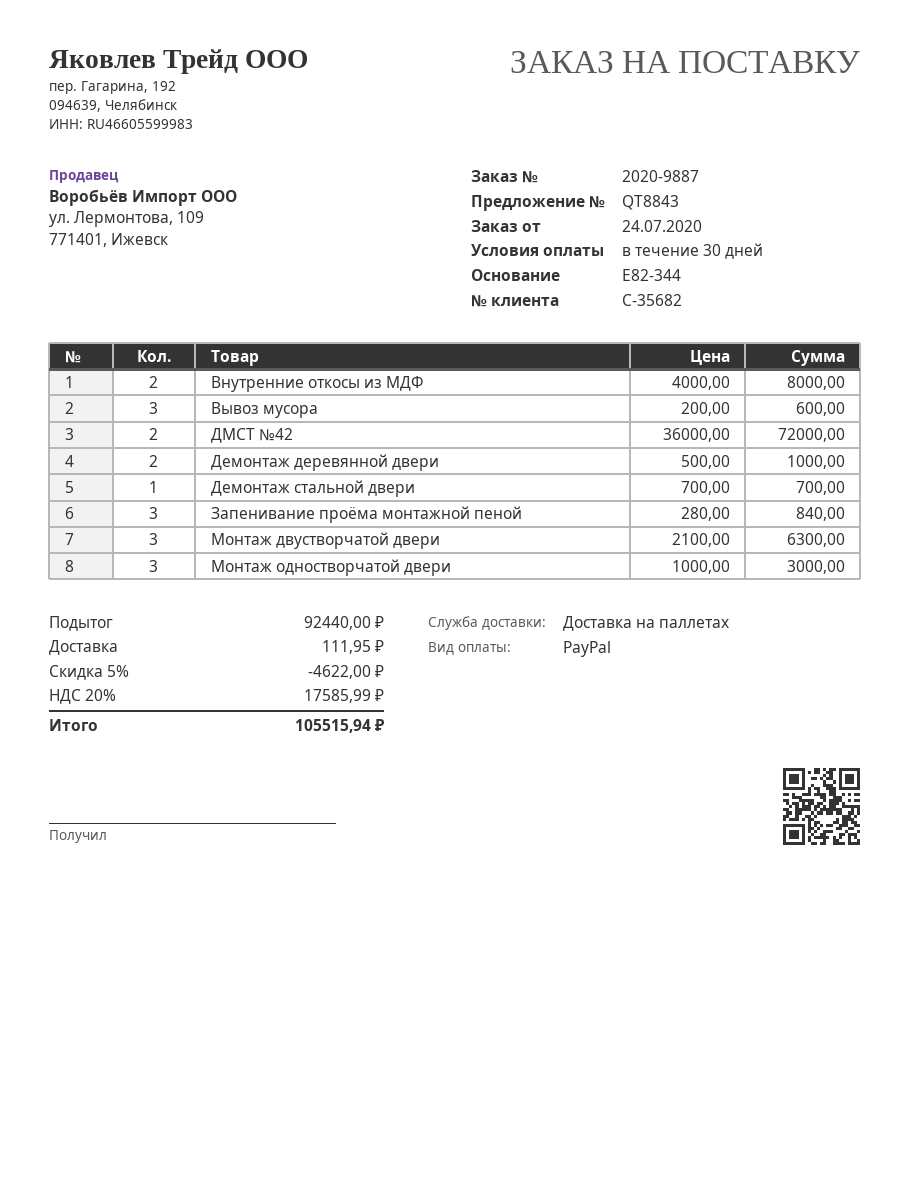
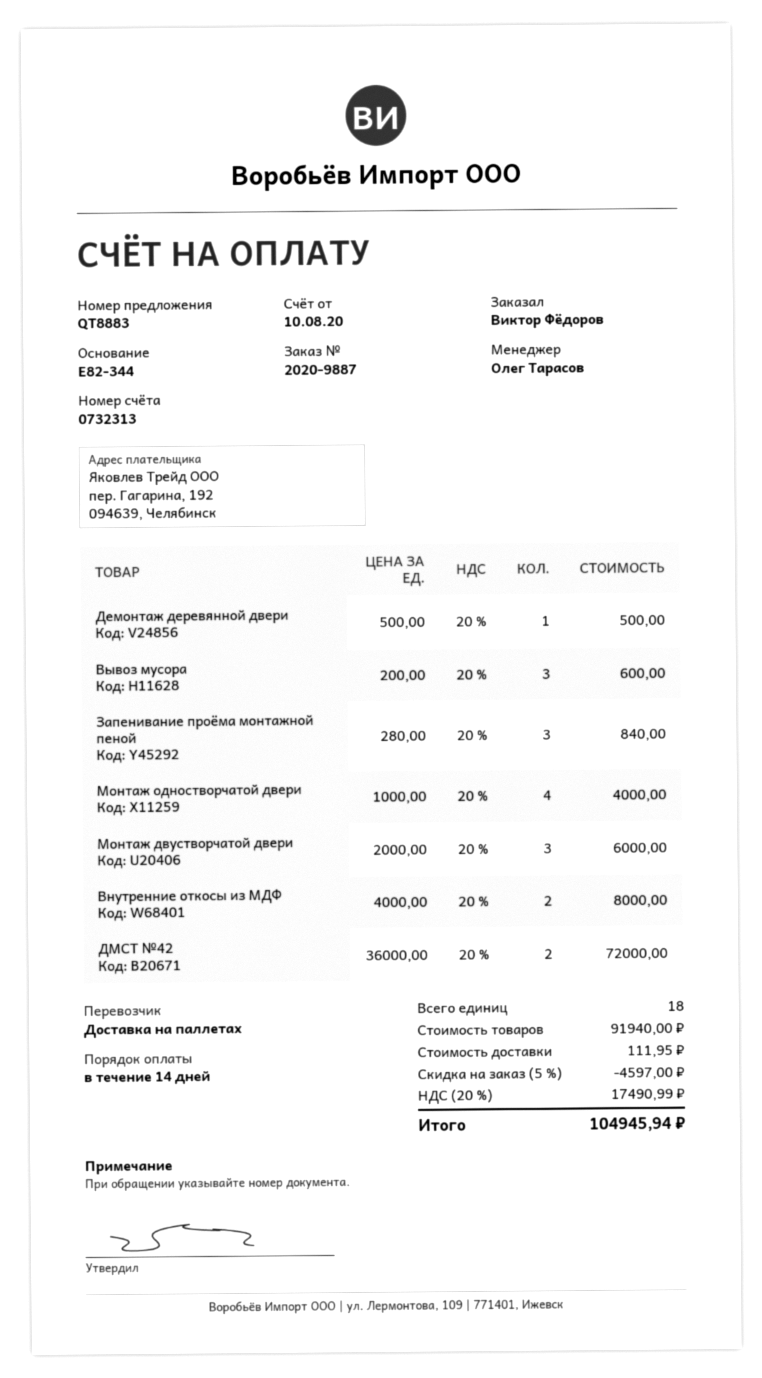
quote number: QT8843 -> QT8883
payment terms: 30 days -> 14 days
Демонтаж деревянной двери: 2 x 500.00 = 1000.00 -> 1 x 500.00 = 500.00
Демонтаж стальной двери: 1 x 700.00 = 700.00 -> none
Монтаж двустворчатой двери: 3 x 2100.00 = 6300.00 -> 3 x 2000.00 = 6000.00
Монтаж одностворчатой двери: 3 x 1000.00 = 3000.00 -> 4 x 1000.00 = 4000.00
subtotal: 92440.00 -> 91940.00
discount: 5% = 4622.00 -> 5% = 4597.00
tax: 20% = 17585.99 -> 20% = 17490.99
total: 105515.94 -> 104945.94

